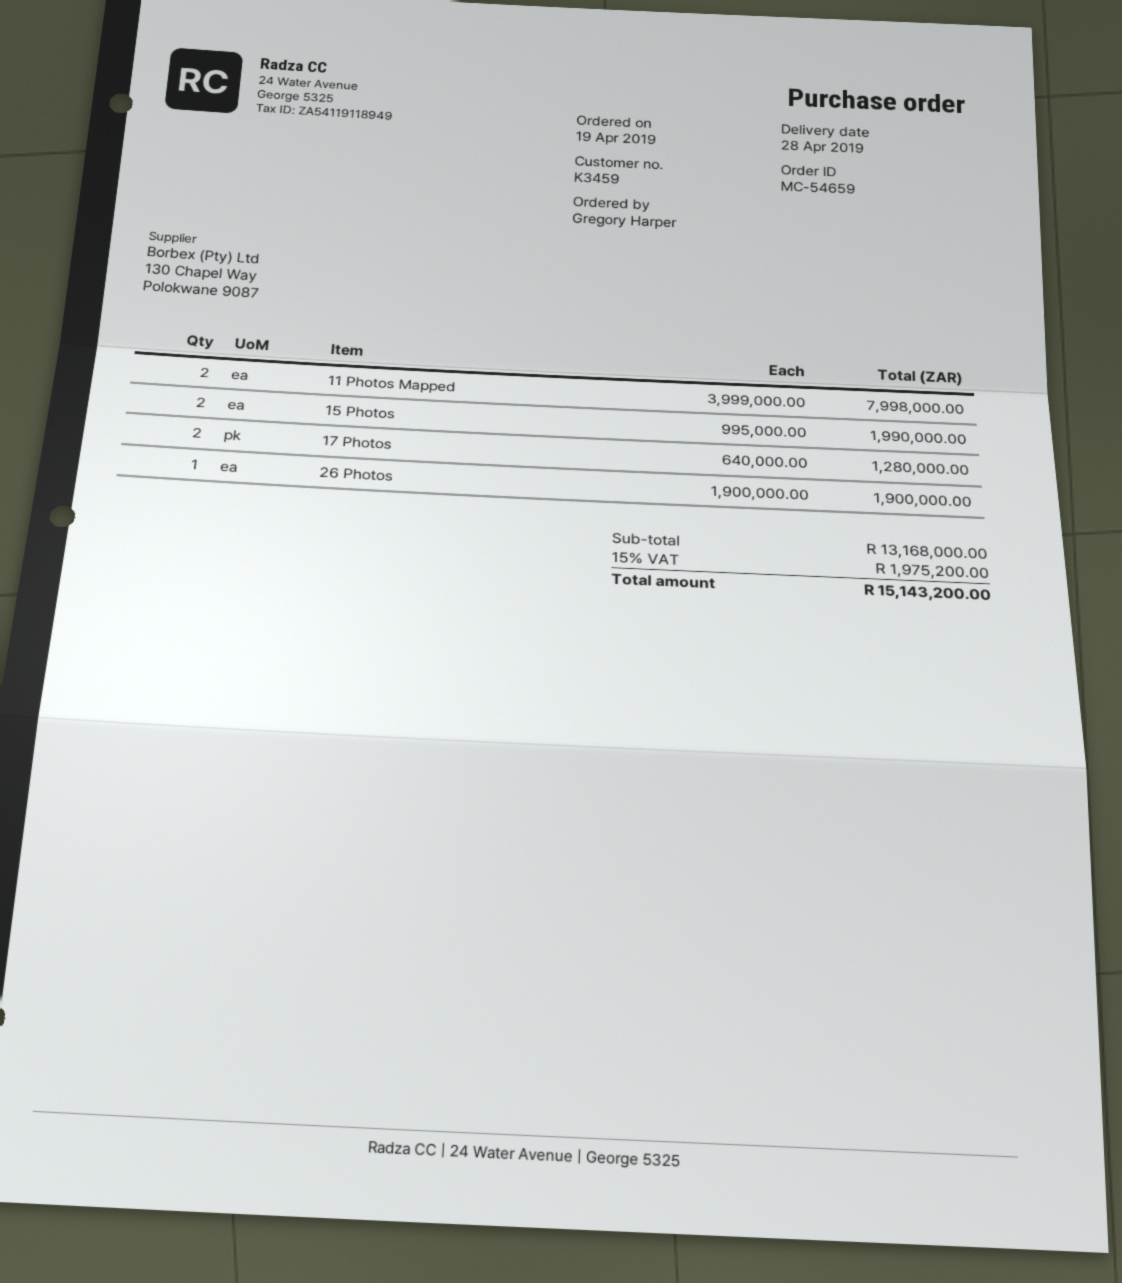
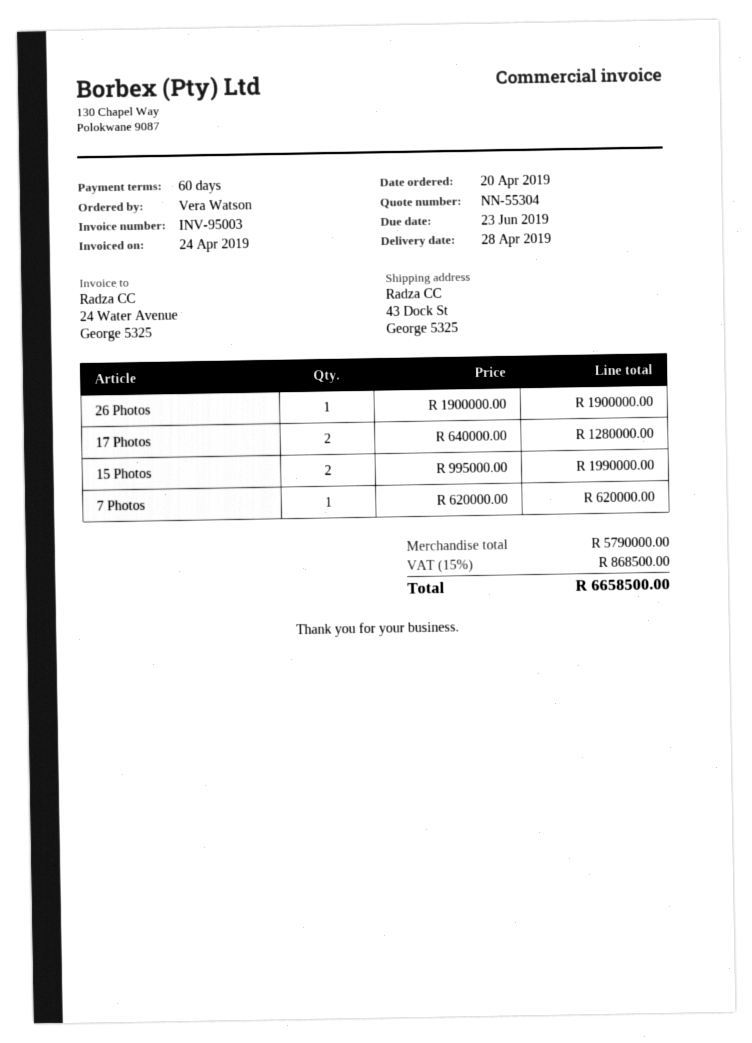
order date: 2019-04-19 -> 2019-04-20
ordered by: Gregory Harper -> Vera Watson
11 Photos Mapped: 2 x 3999000.00 = 7998000.00 -> none
7 Photos: none -> 1 x 620000.00 = 620000.00
subtotal: 13168000.00 -> 5790000.00
tax: 15% = 1975200.00 -> 15% = 868500.00
total: 15143200.00 -> 6658500.00

